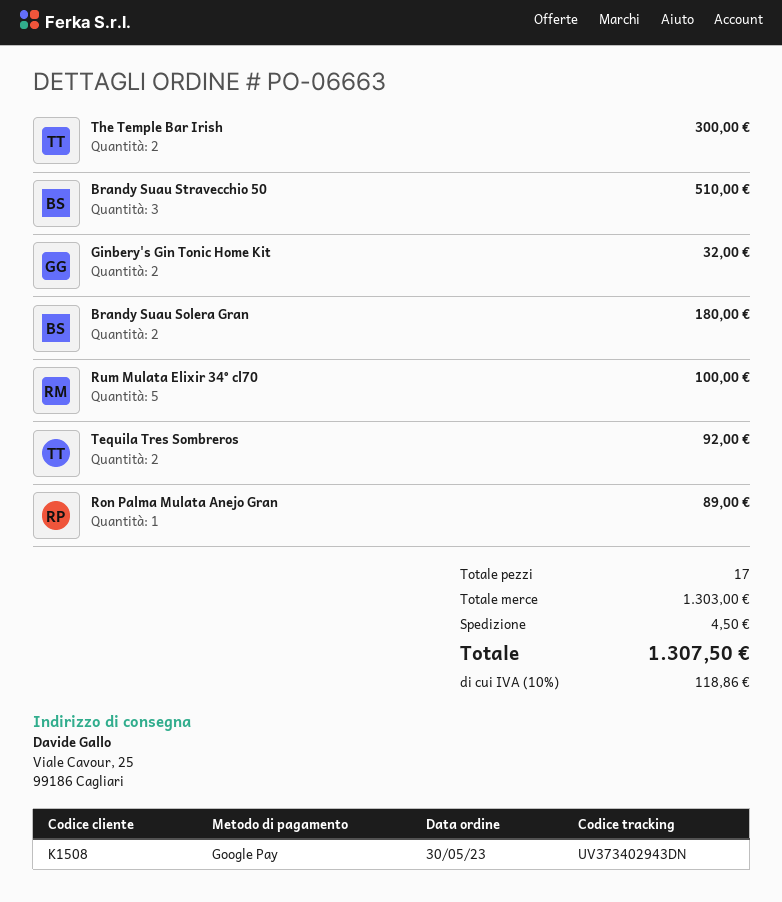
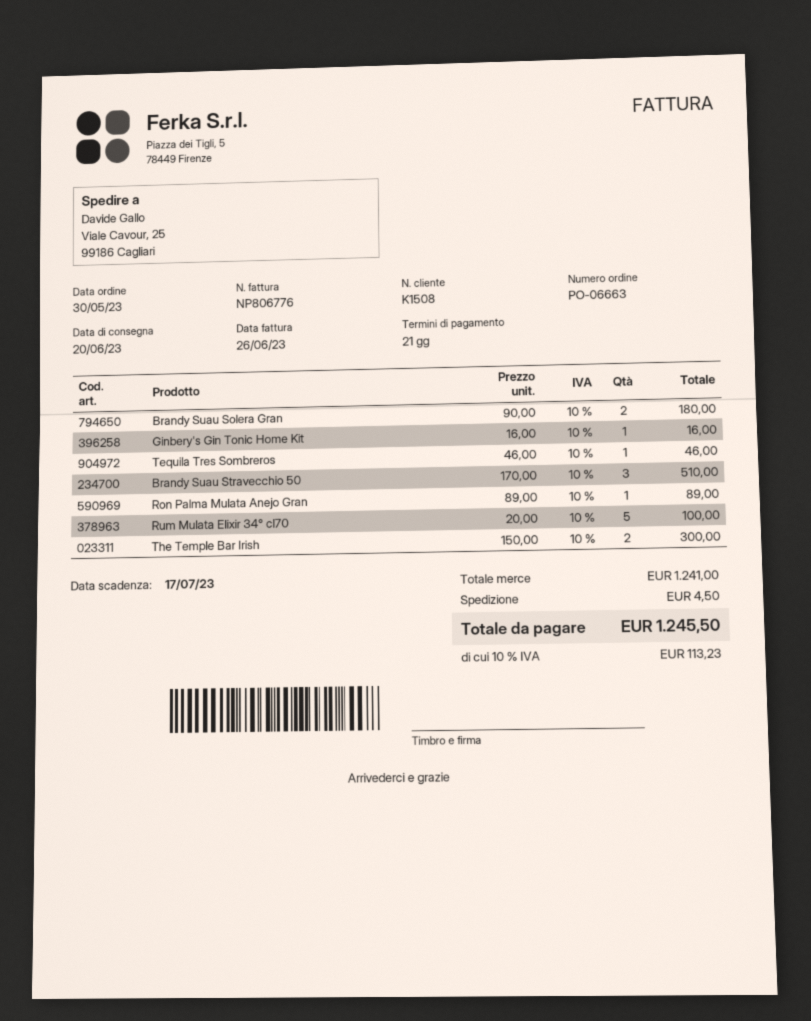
Ginbery's Gin Tonic Home Kit: 2 for 32.00 -> 1 for 16.00
Tequila Tres Sombreros: 2 for 92.00 -> 1 for 46.00
subtotal: 1303.00 -> 1241.00
tax: 10% = 118.86 -> 10% = 113.23
total: 1307.50 -> 1245.50

